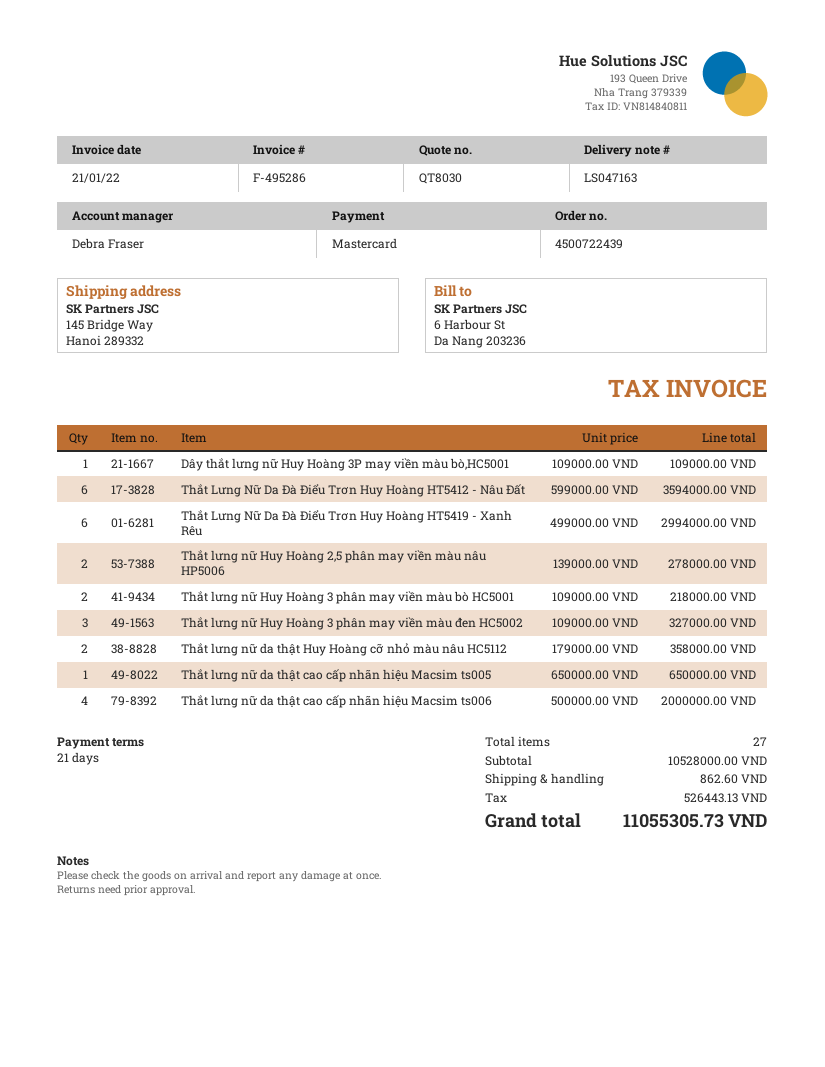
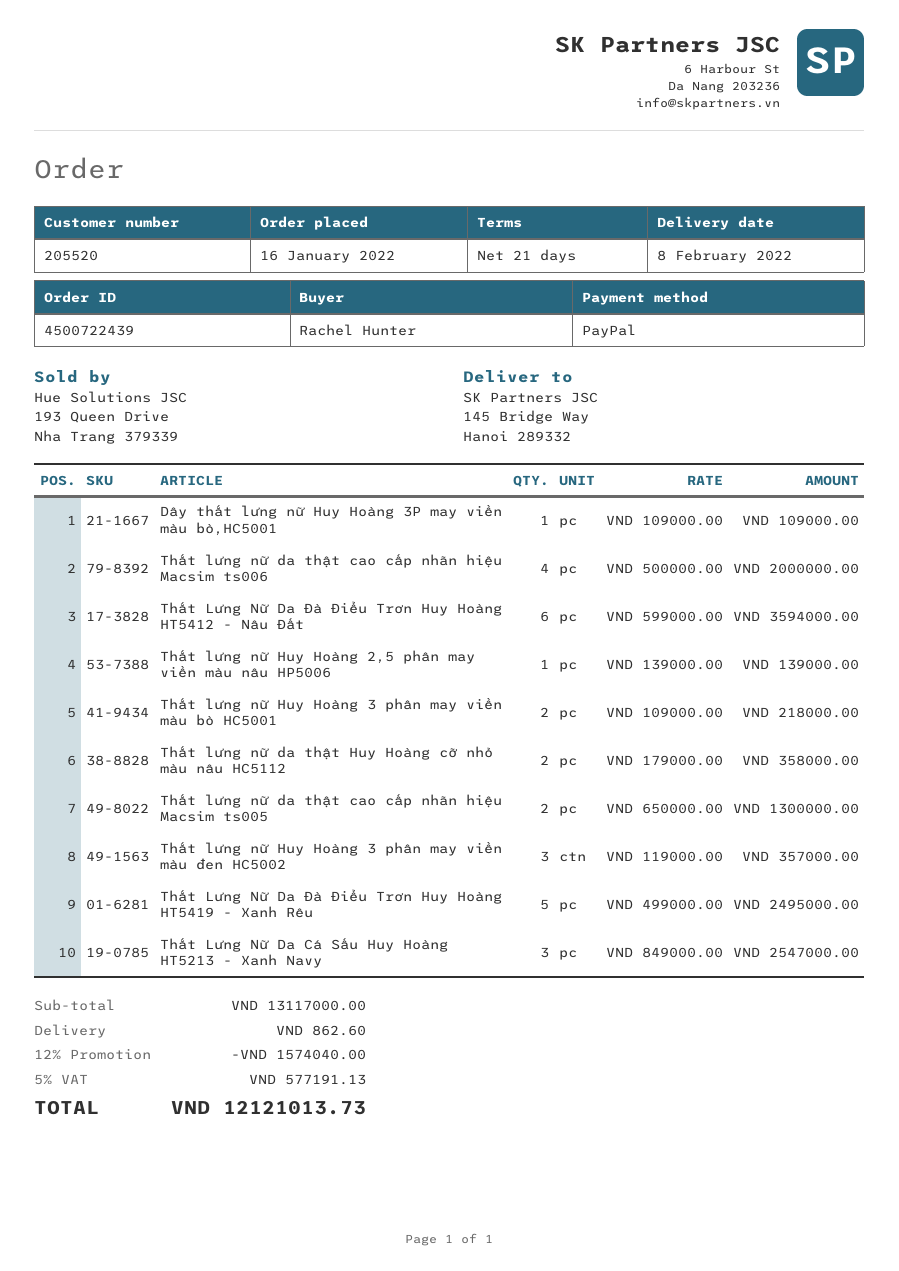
payment method: Mastercard -> PayPal
Thắt Lưng Nữ Da Đà Điểu Trơn Huy Hoàng HT5419 - Xanh Rêu: 6 x 499000.00 = 2994000.00 -> 5 x 499000.00 = 2495000.00
Thắt lưng nữ Huy Hoàng 2,5 phân may viền màu nâu HP5006: 2 x 139000.00 = 278000.00 -> 1 x 139000.00 = 139000.00
Thắt lưng nữ Huy Hoàng 3 phân may viền màu đen HC5002: 3 x 109000.00 = 327000.00 -> 3 x 119000.00 = 357000.00
Thắt lưng nữ da thật cao cấp nhãn hiệu Macsim ts005: 1 x 650000.00 = 650000.00 -> 2 x 650000.00 = 1300000.00
Thắt Lưng Nữ Da Cá Sấu Huy Hoàng HT5213 - Xanh Navy: none -> 3 x 849000.00 = 2547000.00
subtotal: 10528000.00 -> 13117000.00
discount: none -> 12% = 1574040.00
tax: 526443.13 -> 577191.13
total: 11055305.73 -> 12121013.73

